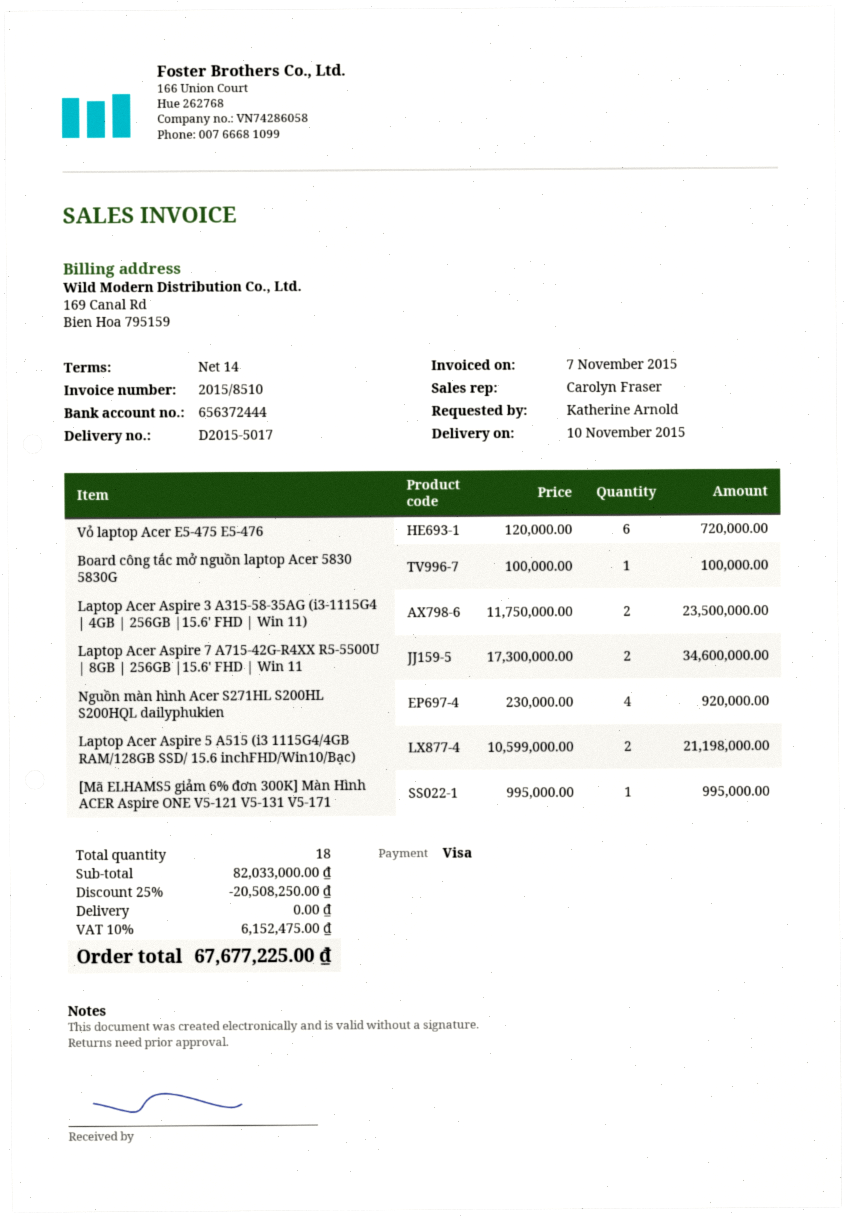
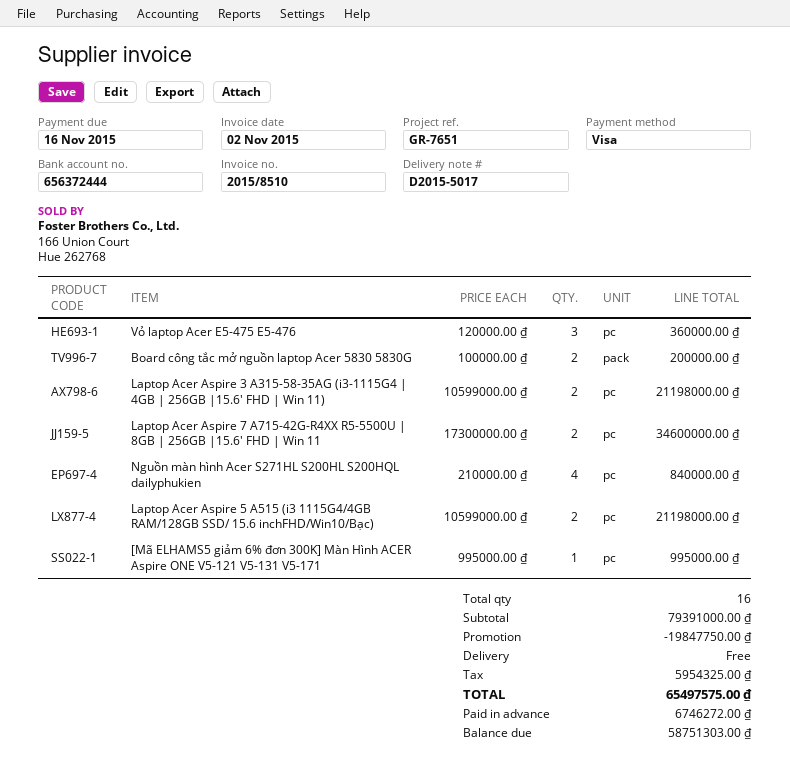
invoice date: 2015-11-07 -> 2015-11-02
Vỏ laptop Acer E5-475 E5-476: 6 x 120000.00 = 720000.00 -> 3 x 120000.00 = 360000.00
Board công tắc mở nguồn laptop Acer 5830 5830G: 1 x 100000.00 = 100000.00 -> 2 x 100000.00 = 200000.00
Laptop Acer Aspire 3 A315-58-35AG (i3-1115G4 | 4GB | 256GB |15.6' FHD | Win 11): 2 x 11750000.00 = 23500000.00 -> 2 x 10599000.00 = 21198000.00
Nguồn màn hình Acer S271HL S200HL S200HQL dailyphukien: 4 x 230000.00 = 920000.00 -> 4 x 210000.00 = 840000.00
total quantity: 18 -> 16
subtotal: 82033000.00 -> 79391000.00
discount: 20508250.00 -> 19847750.00
tax: 6152475.00 -> 5954325.00
total: 67677225.00 -> 65497575.00

